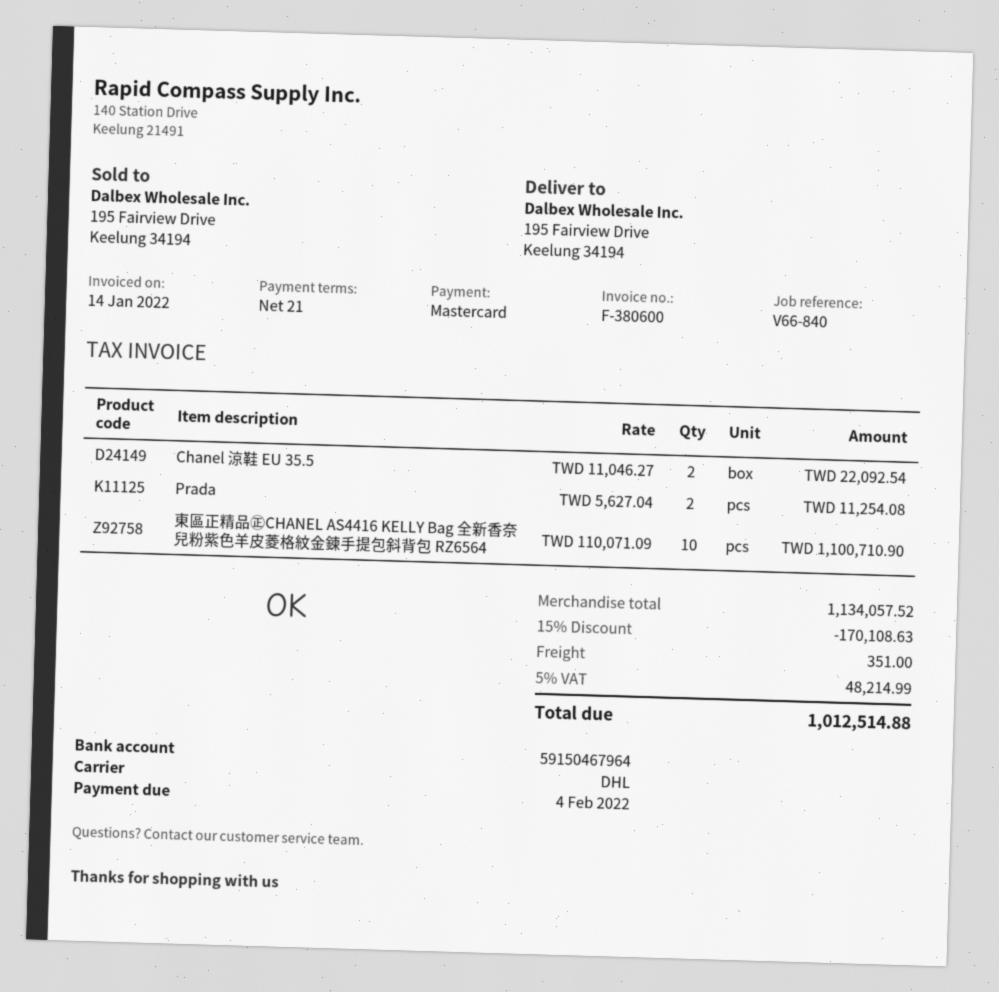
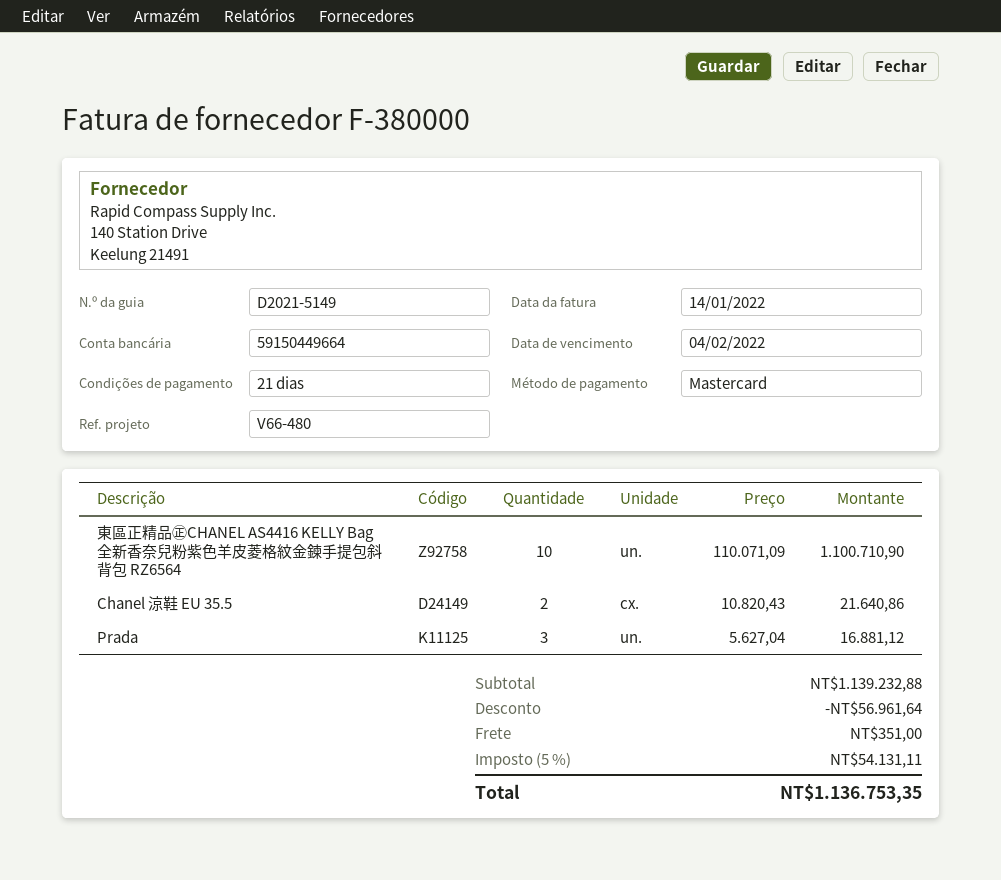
invoice number: F-380600 -> F-380000
reference: V66-840 -> V66-480
bank account: 59150467964 -> 59150449664
Chanel 涼鞋 EU 35.5: 2 x 11046.27 = 22092.54 -> 2 x 10820.43 = 21640.86
Prada: 2 x 5627.04 = 11254.08 -> 3 x 5627.04 = 16881.12
subtotal: 1134057.52 -> 1139232.88
discount: 170108.63 -> 56961.64
tax: 5% = 48214.99 -> 5% = 54131.11
total: 1012514.88 -> 1136753.35

